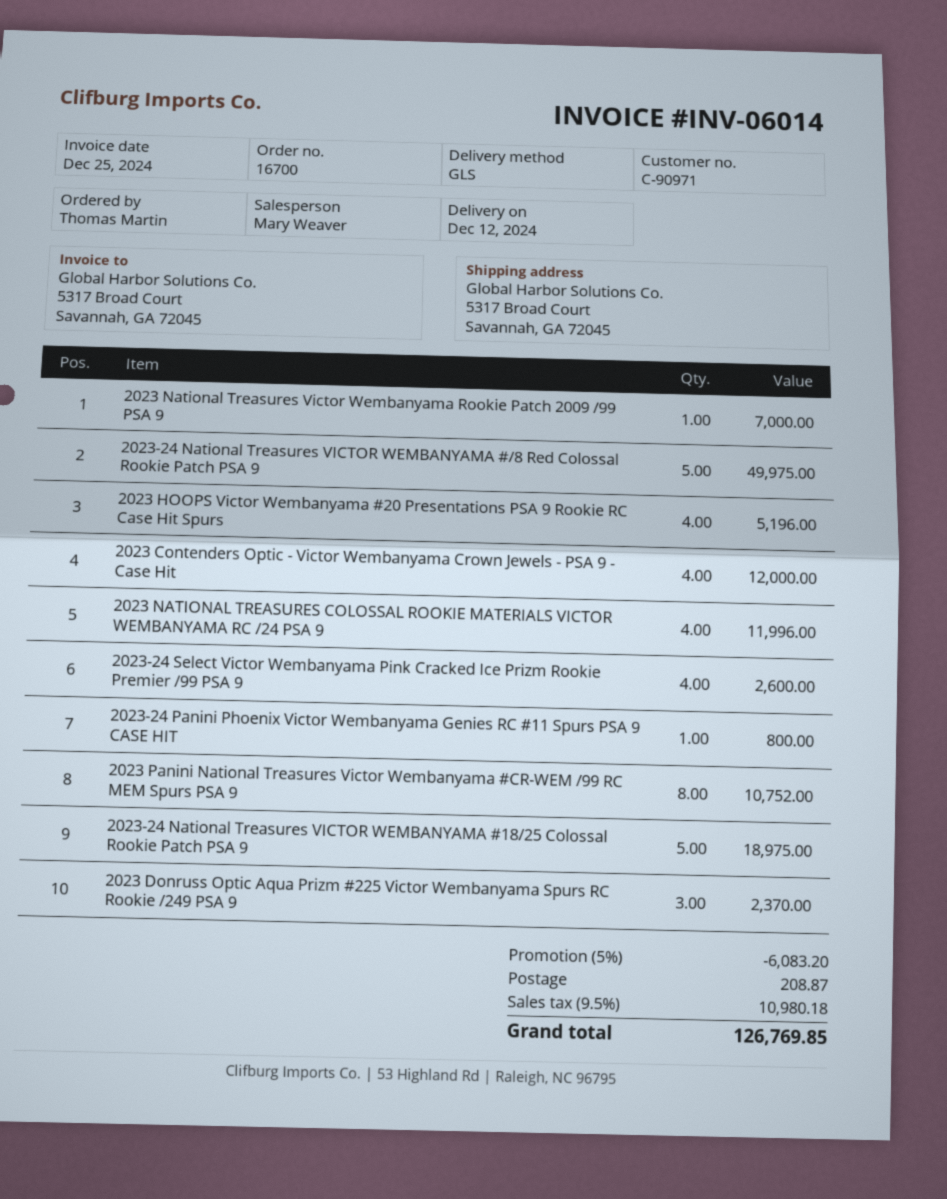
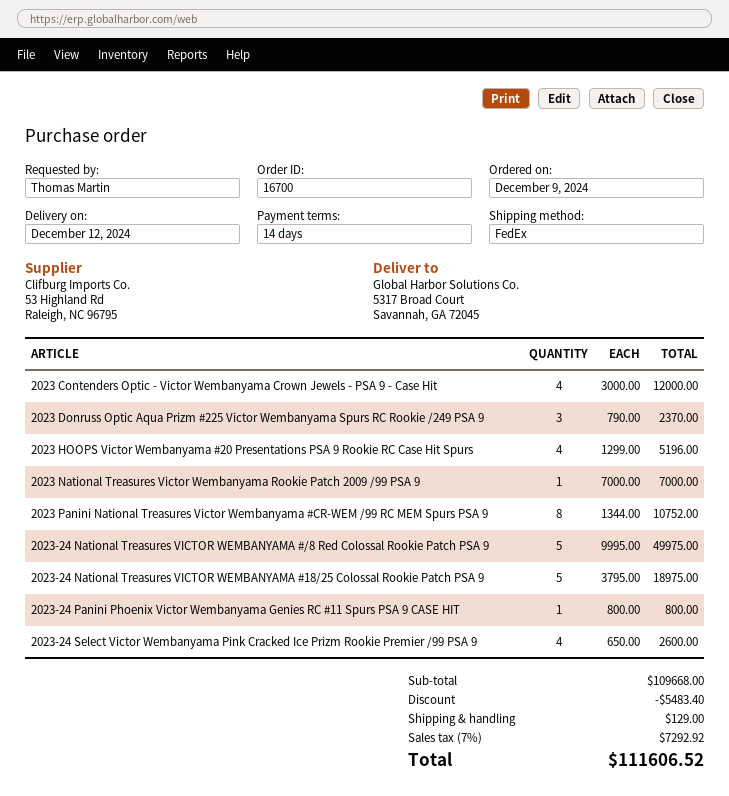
shipping method: GLS -> FedEx
2023 NATIONAL TREASURES COLOSSAL ROOKIE MATERIALS VICTOR WEMBANYAMA RC /24 PSA 9: 4 for 11996.00 -> none
discount: 6083.20 -> 5483.40
shipping: 208.87 -> 129.00
tax: 9.5% = 10980.18 -> 7% = 7292.92
total: 126769.85 -> 111606.52

